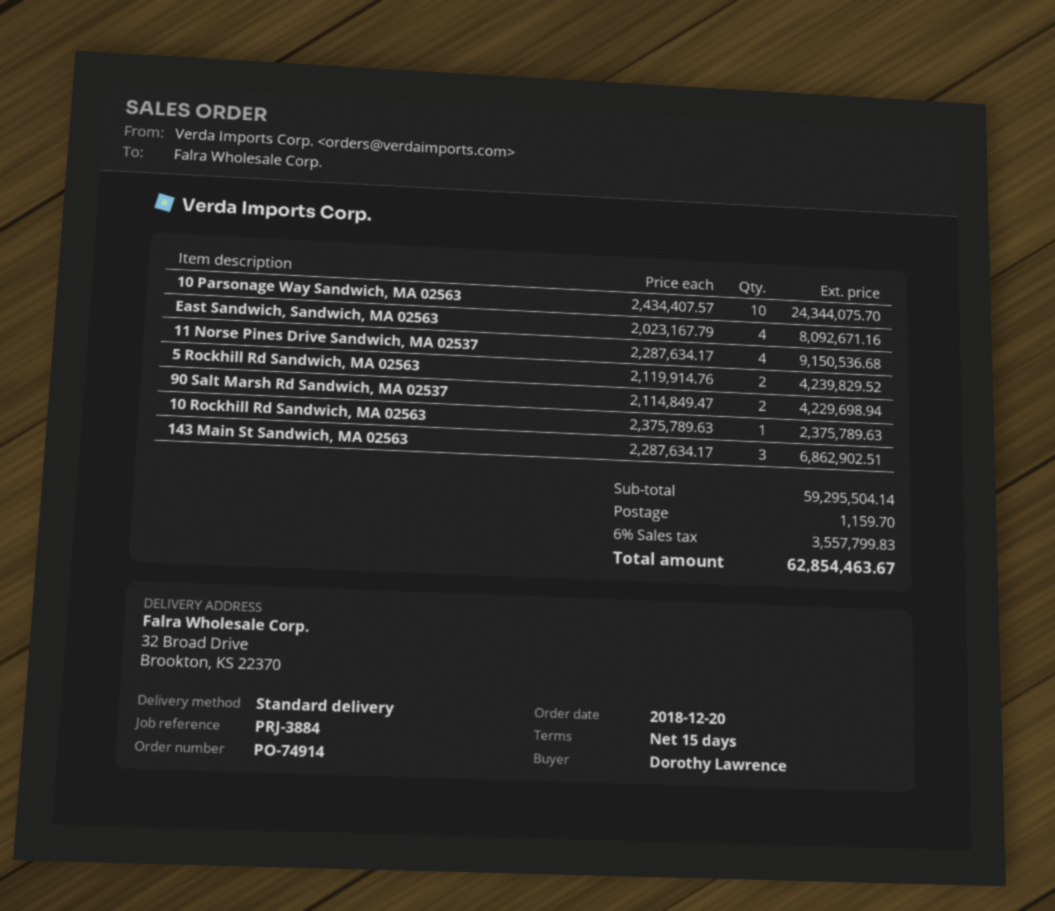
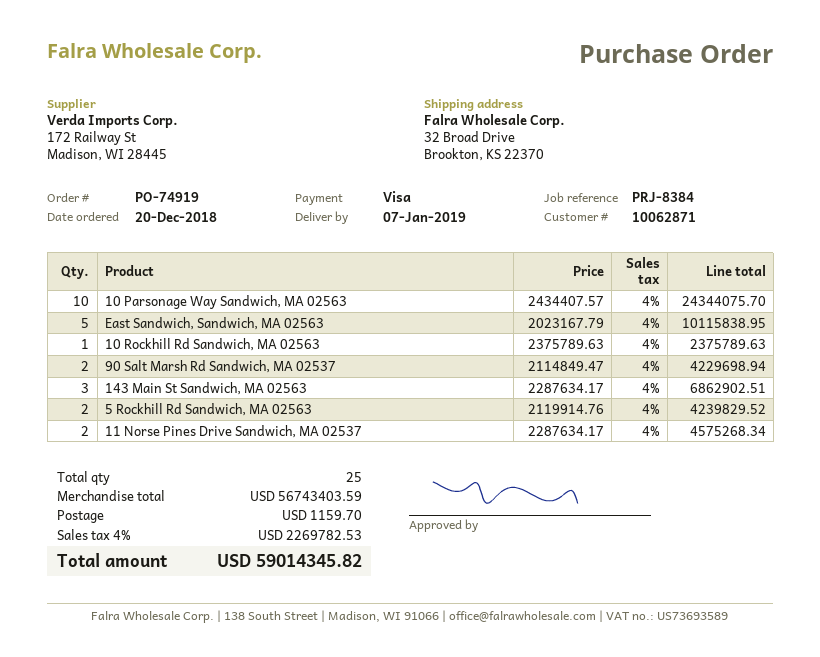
order number: PO-74914 -> PO-74919
reference: PRJ-3884 -> PRJ-8384
East Sandwich, Sandwich, MA 02563: 4 x 2023167.79 = 8092671.16 -> 5 x 2023167.79 = 10115838.95
11 Norse Pines Drive Sandwich, MA 02537: 4 x 2287634.17 = 9150536.68 -> 2 x 2287634.17 = 4575268.34
subtotal: 59295504.14 -> 56743403.59
tax: 6% = 3557799.83 -> 4% = 2269782.53
total: 62854463.67 -> 59014345.82

